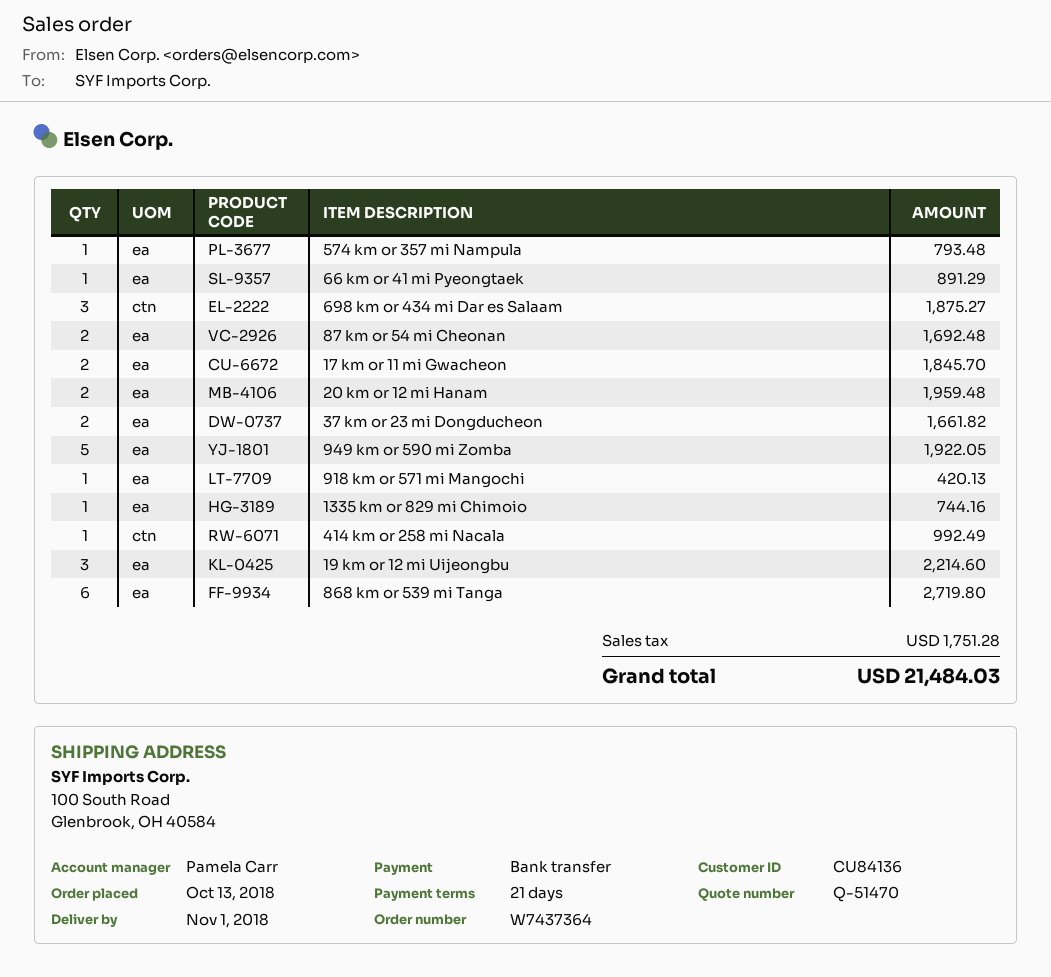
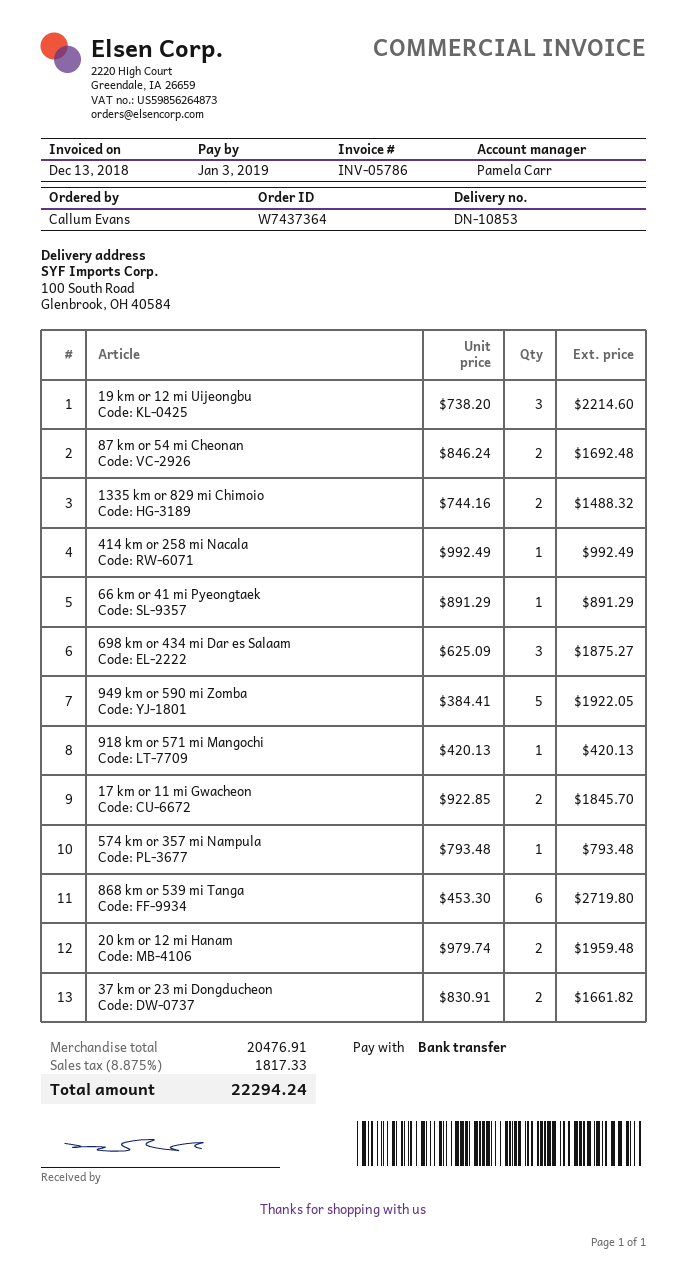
1335 km or 829 mi Chimoio: 1 for 744.16 -> 2 for 1488.32
tax: 1751.28 -> 1817.33
total: 21484.03 -> 22294.24

